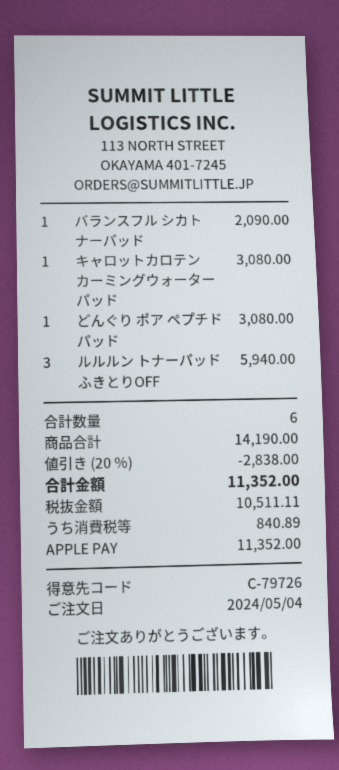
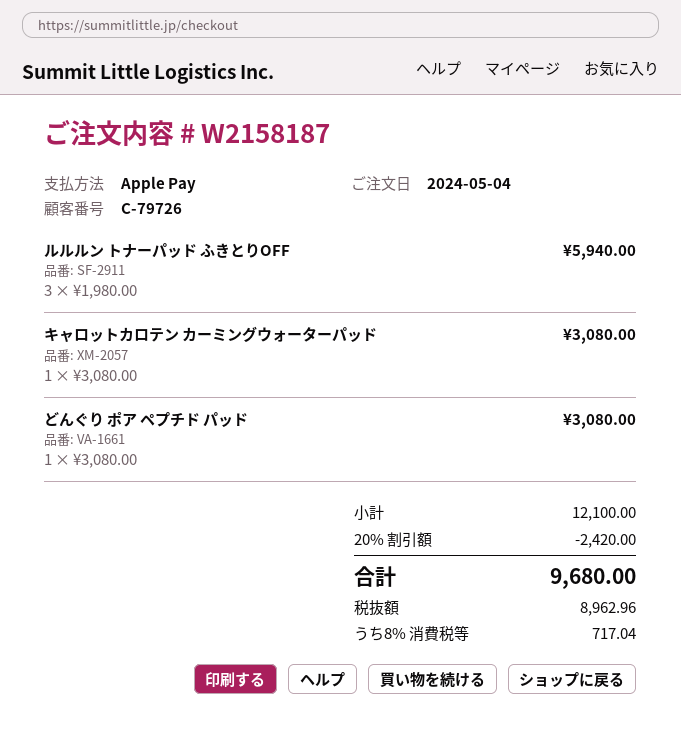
バランスフル シカトナーパッド: 1 for 2090.00 -> none
subtotal: 14190.00 -> 12100.00
discount: 20% = 2838.00 -> 20% = 2420.00
net: 10511.11 -> 8962.96
tax: 840.89 -> 717.04
total: 11352.00 -> 9680.00

